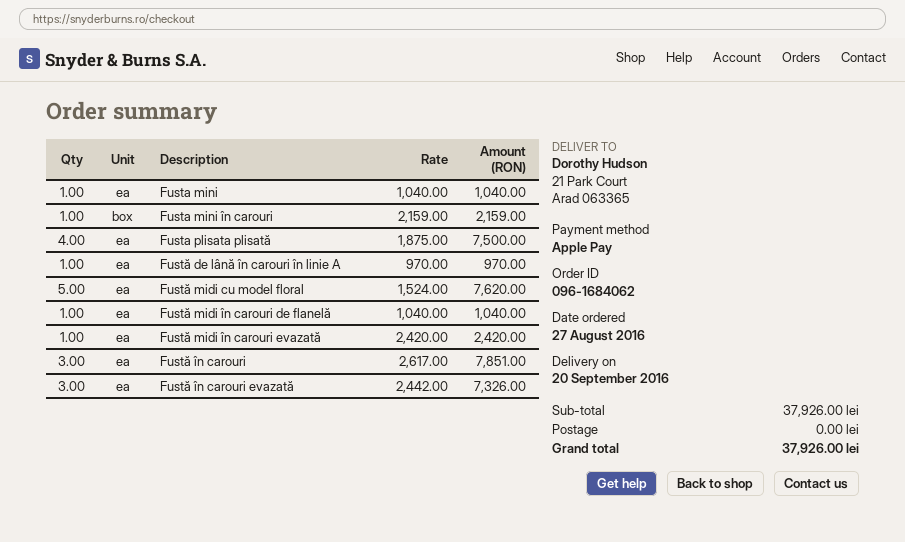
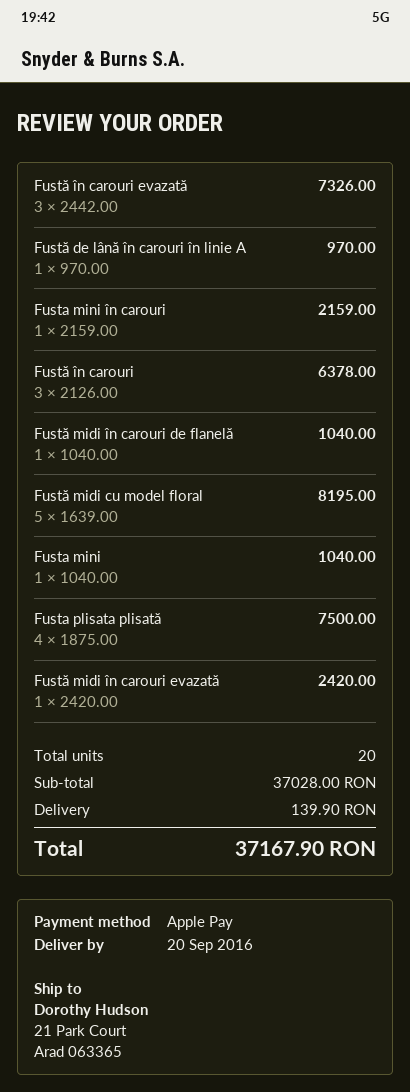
Fustă midi cu model floral: 5 x 1524.00 = 7620.00 -> 5 x 1639.00 = 8195.00
Fustă în carouri: 3 x 2617.00 = 7851.00 -> 3 x 2126.00 = 6378.00
subtotal: 37926.00 -> 37028.00
shipping: 0.00 -> 139.90
total: 37926.00 -> 37167.90

